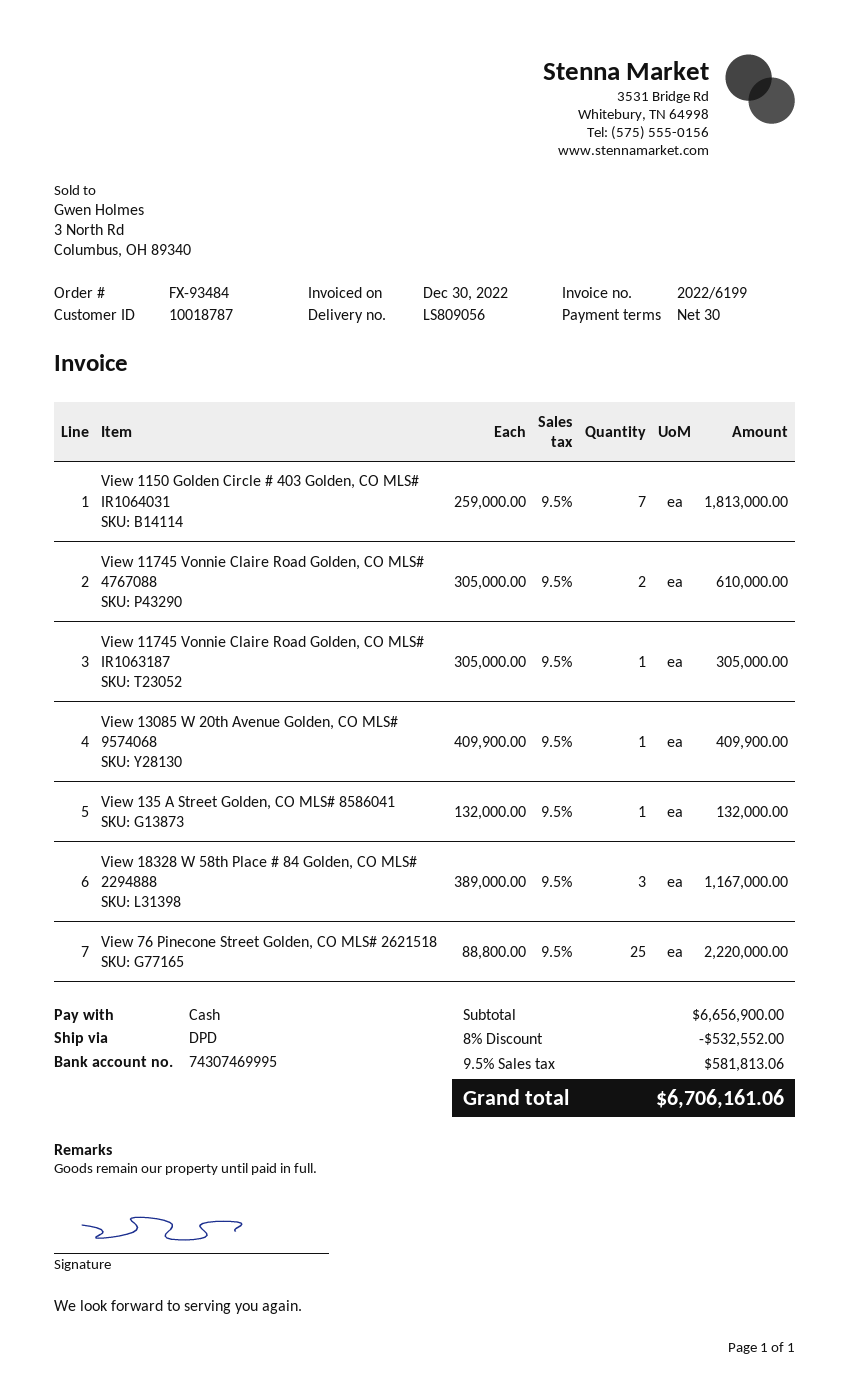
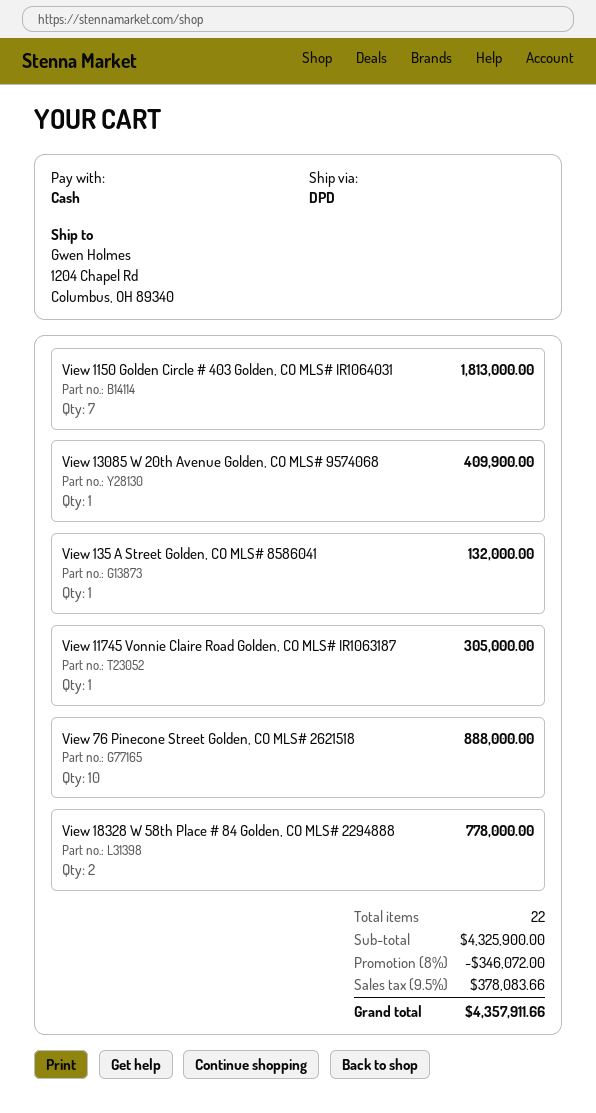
View 11745 Vonnie Claire Road Golden, CO MLS# 4767088: 2 for 610000.00 -> none
View 18328 W 58th Place # 84 Golden, CO MLS# 2294888: 3 for 1167000.00 -> 2 for 778000.00
View 76 Pinecone Street Golden, CO MLS# 2621518: 25 for 2220000.00 -> 10 for 888000.00
subtotal: 6656900.00 -> 4325900.00
discount: 8% = 532552.00 -> 8% = 346072.00
tax: 9.5% = 581813.06 -> 9.5% = 378083.66
total: 6706161.06 -> 4357911.66

